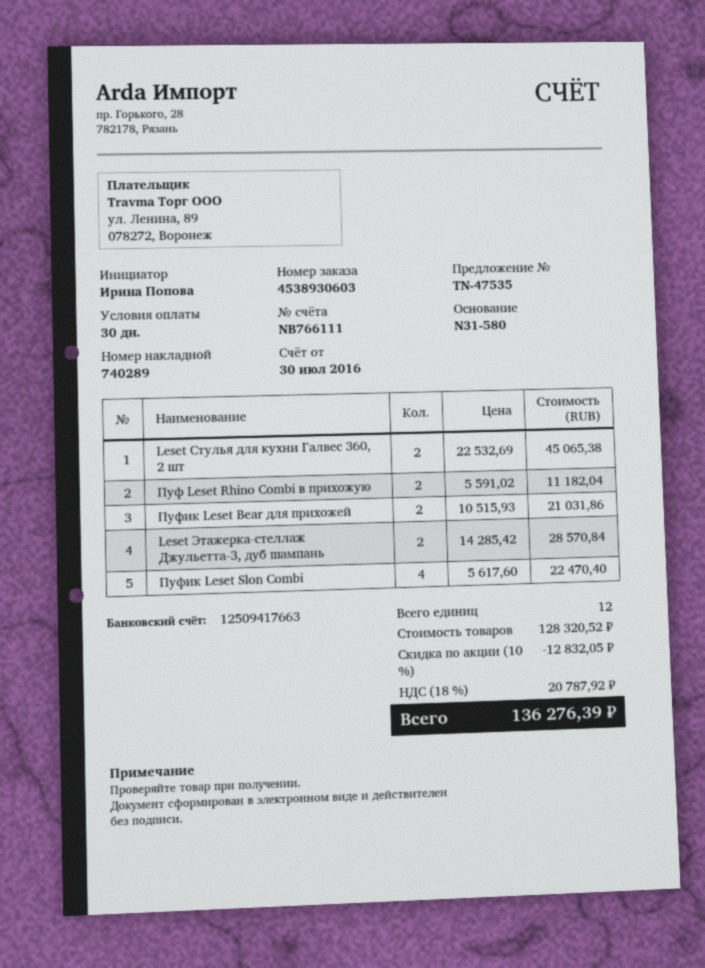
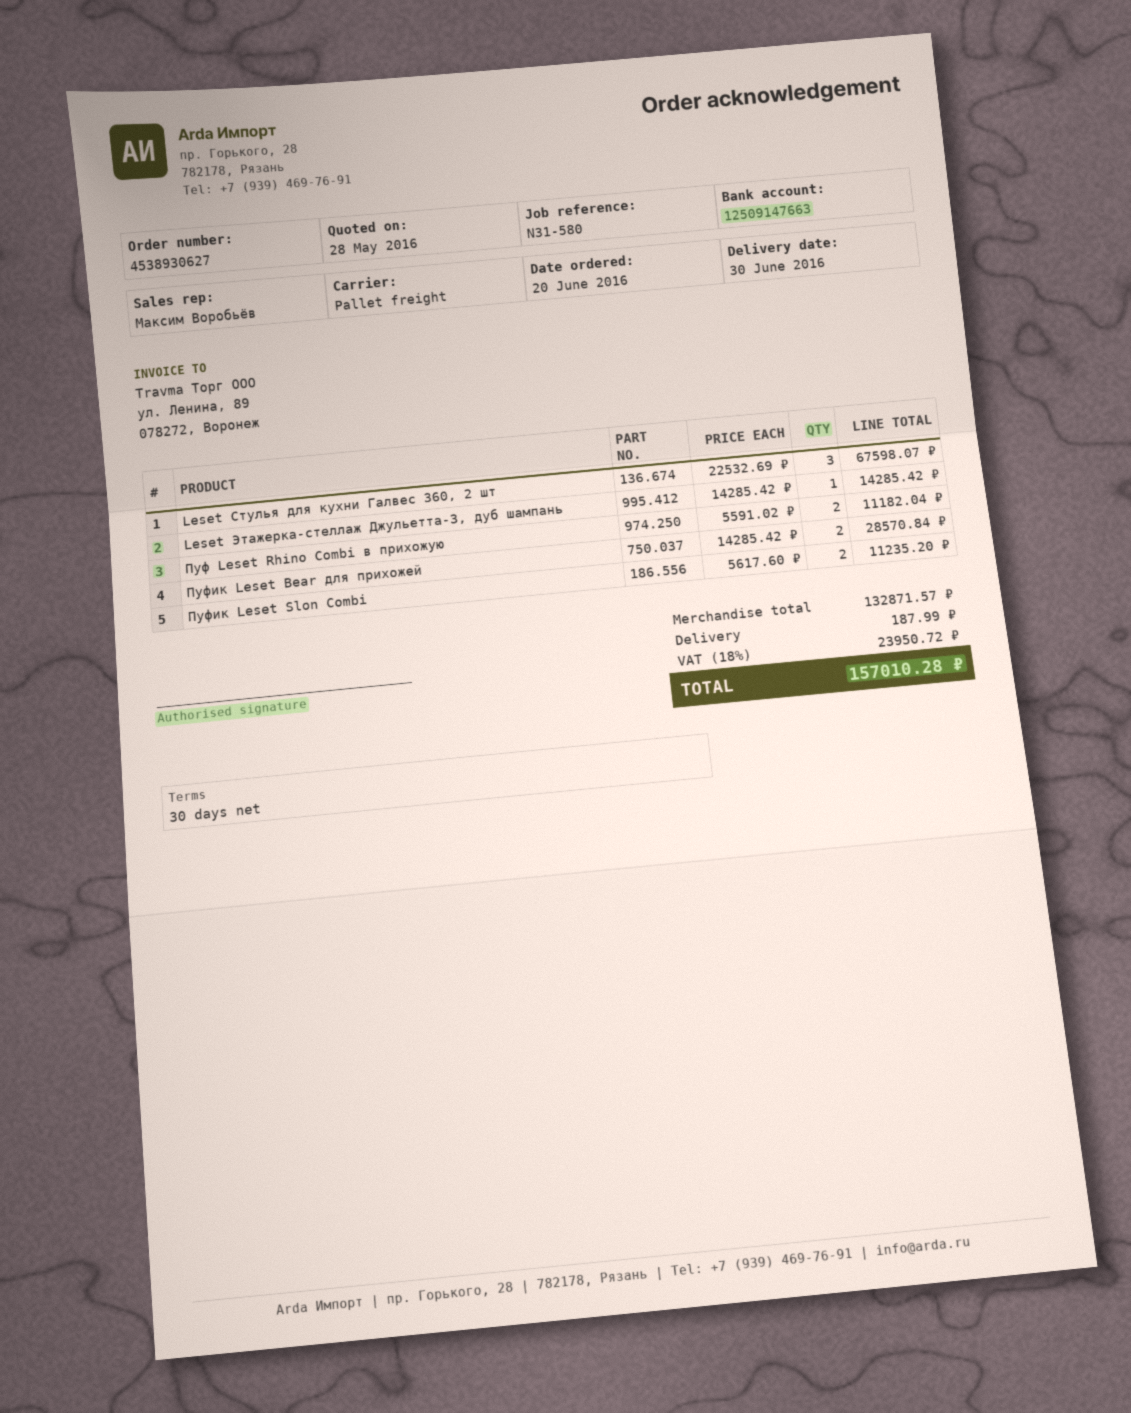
order number: 4538930603 -> 4538930627
bank account: 12509417663 -> 12509147663
Leset Стулья для кухни Галвес 360, 2 шт: 2 x 22532.69 = 45065.38 -> 3 x 22532.69 = 67598.07
Пуфик Leset Bear для прихожей: 2 x 10515.93 = 21031.86 -> 2 x 14285.42 = 28570.84
Leset Этажерка-стеллаж Джульетта-3, дуб шампань: 2 x 14285.42 = 28570.84 -> 1 x 14285.42 = 14285.42
Пуфик Leset Slon Combi: 4 x 5617.60 = 22470.40 -> 2 x 5617.60 = 11235.20
subtotal: 128320.52 -> 132871.57
discount: 10% = 12832.05 -> none
shipping: none -> 187.99
tax: 18% = 20787.92 -> 18% = 23950.72
total: 136276.39 -> 157010.28

